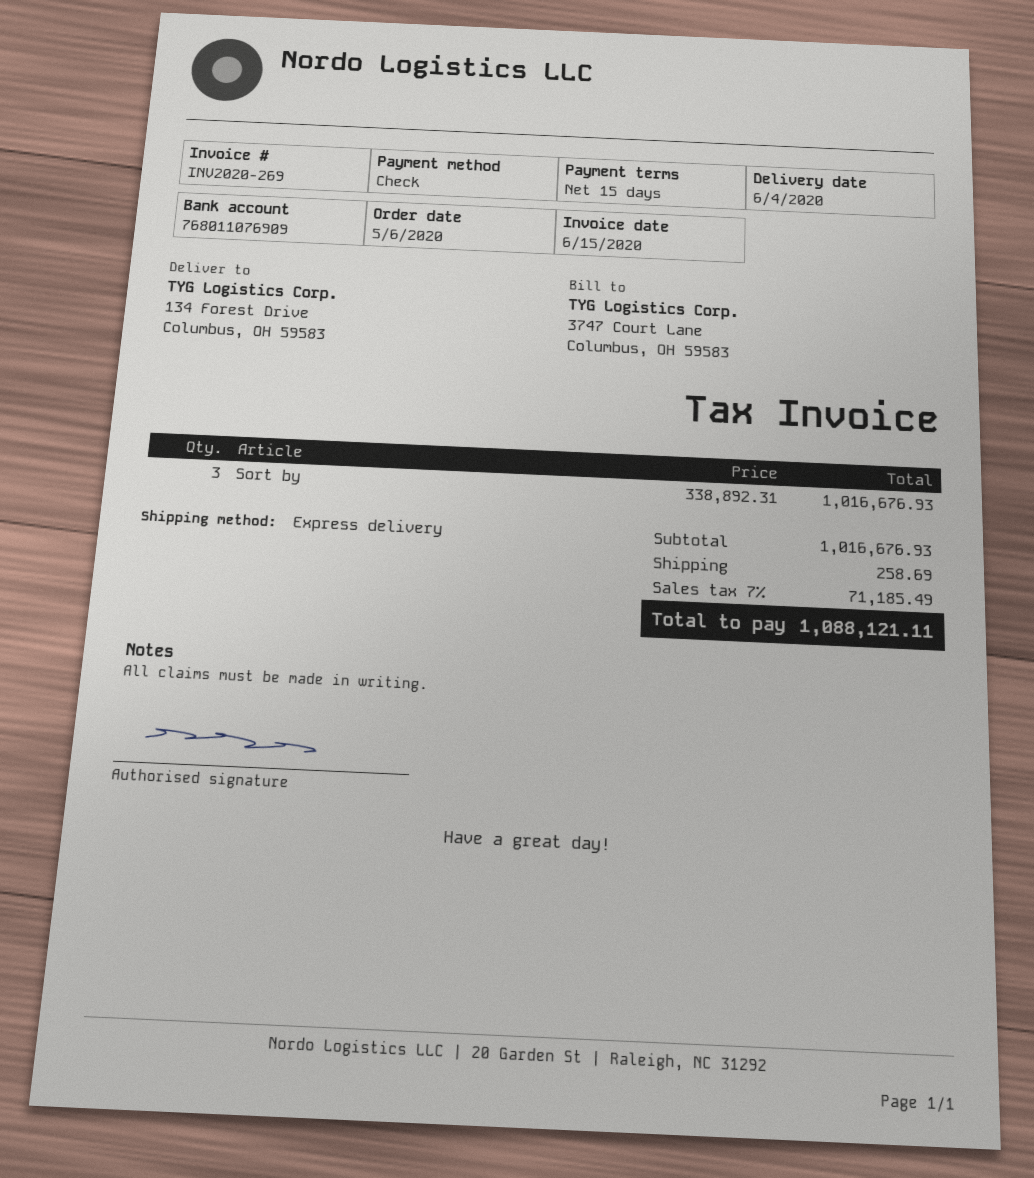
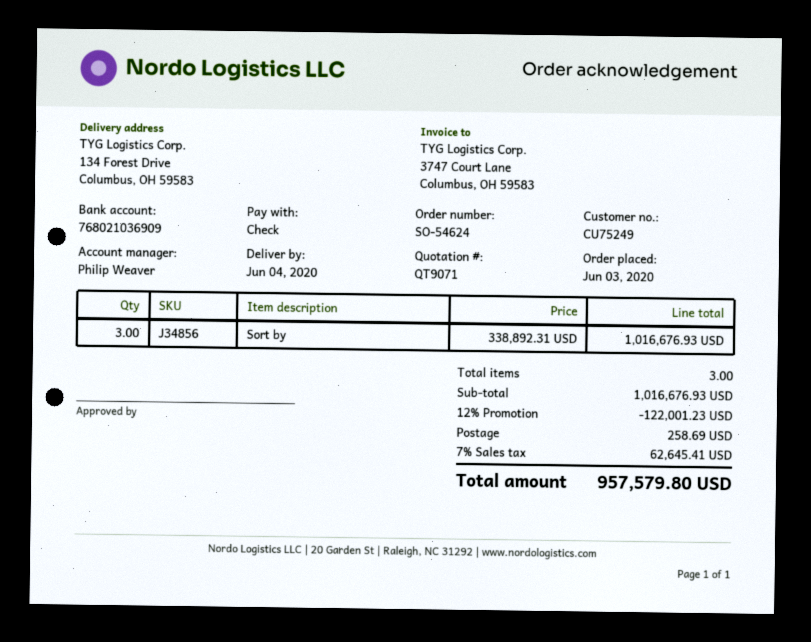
order date: 2020-05-06 -> 2020-06-03
bank account: 768011076909 -> 768021036909
discount: none -> 12% = 122001.23
tax: 7% = 71185.49 -> 7% = 62645.41
total: 1088121.11 -> 957579.80

